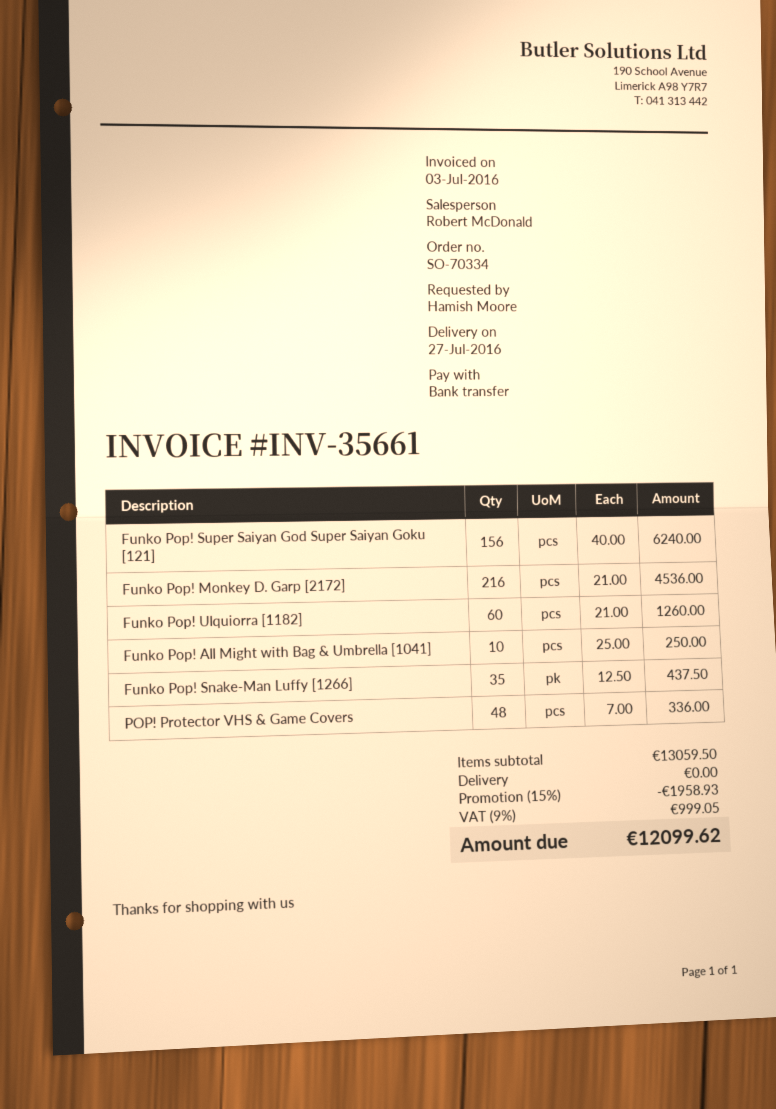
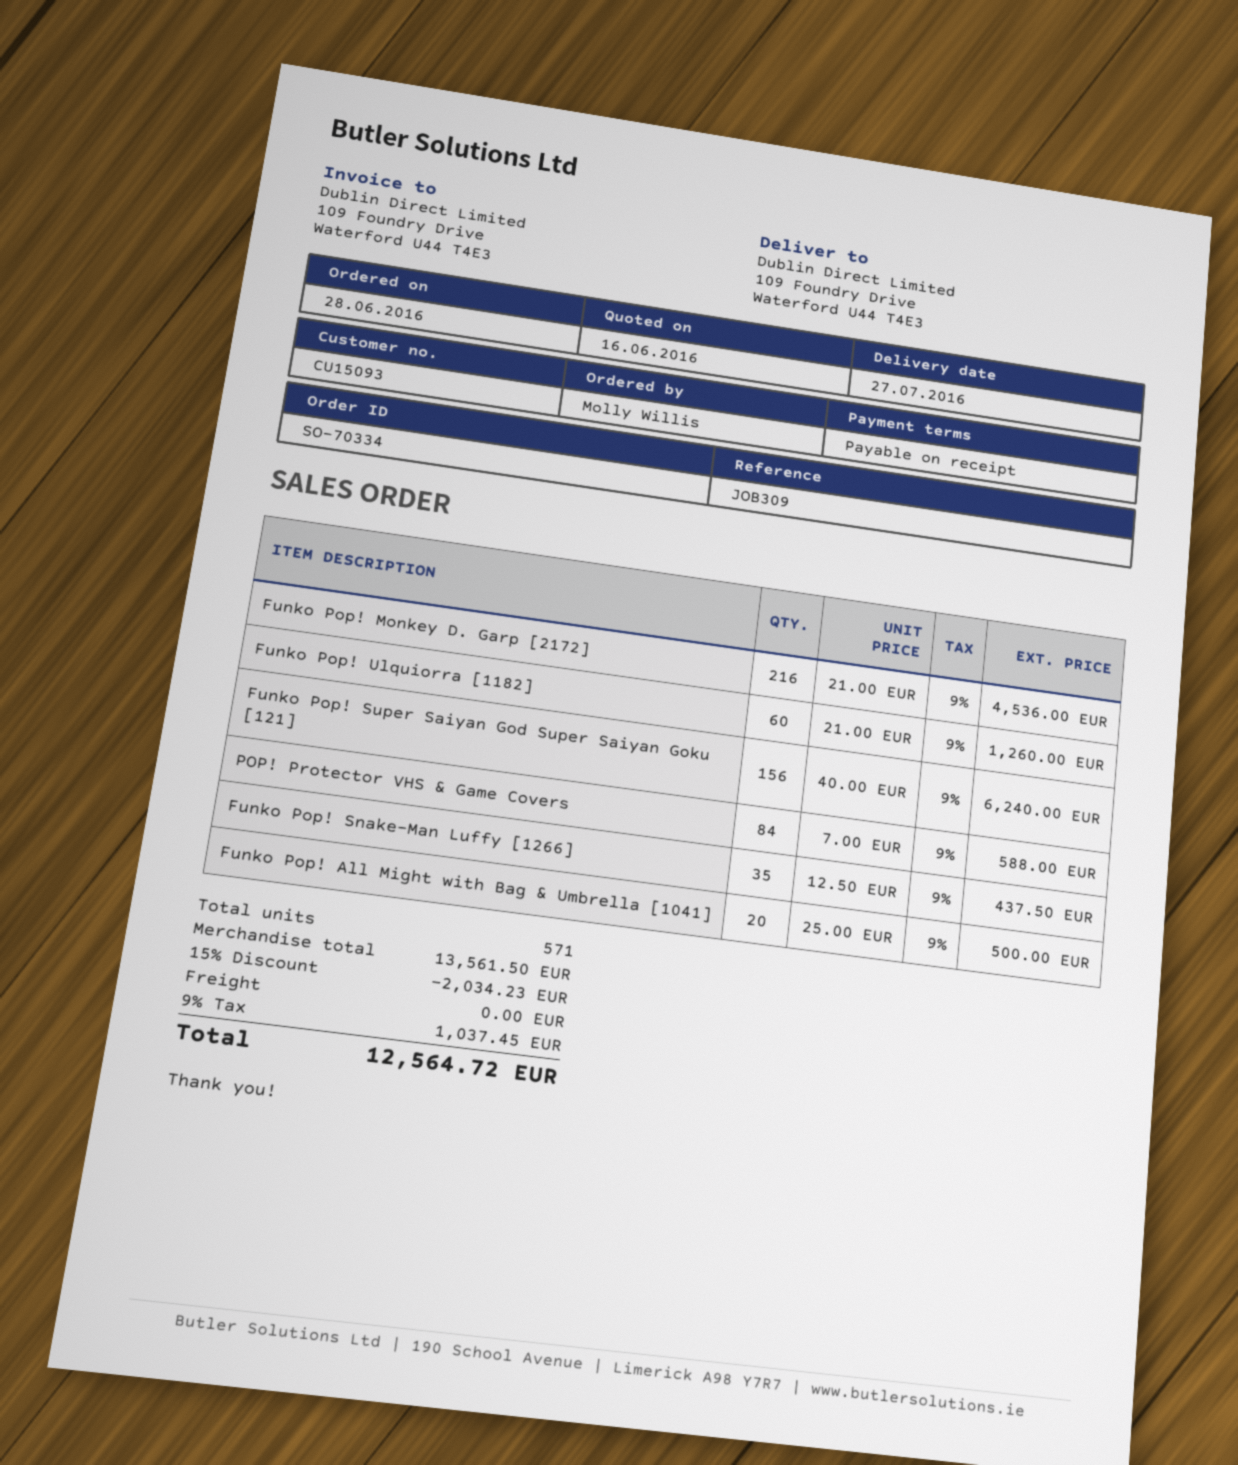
ordered by: Hamish Moore -> Molly Willis
Funko Pop! All Might with Bag & Umbrella [1041]: 10 x 25.00 = 250.00 -> 20 x 25.00 = 500.00
POP! Protector VHS & Game Covers: 48 x 7.00 = 336.00 -> 84 x 7.00 = 588.00
subtotal: 13059.50 -> 13561.50
discount: 15% = 1958.93 -> 15% = 2034.23
tax: 9% = 999.05 -> 9% = 1037.45
total: 12099.62 -> 12564.72

